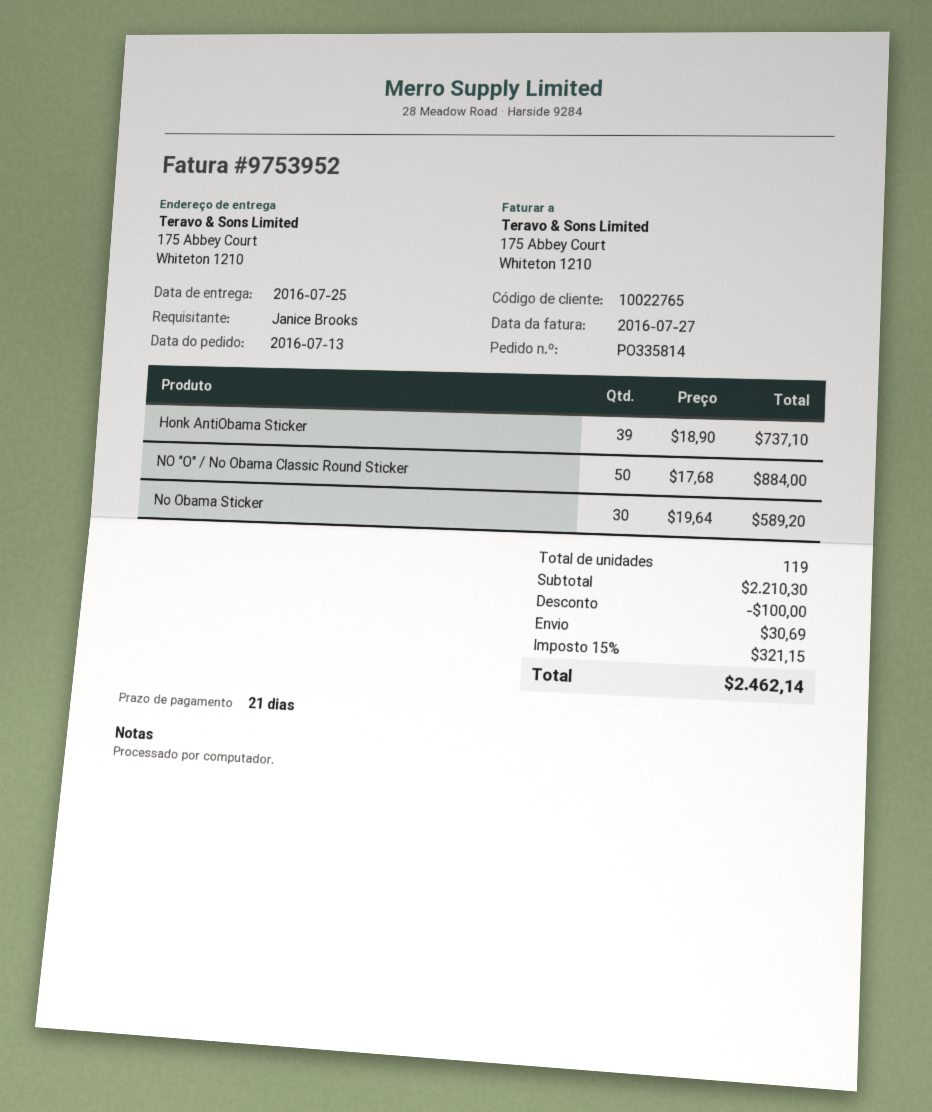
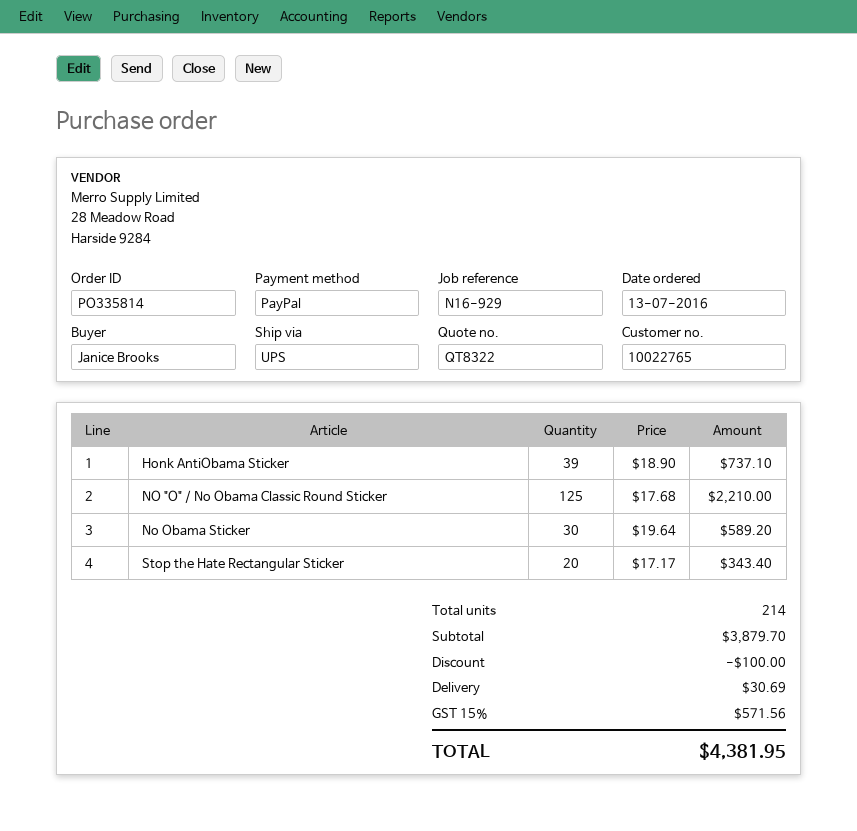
NO "O" / No Obama Classic Round Sticker: 50 x 17.68 = 884.00 -> 125 x 17.68 = 2210.00
Stop the Hate Rectangular Sticker: none -> 20 x 17.17 = 343.40
total quantity: 119 -> 214
subtotal: 2210.30 -> 3879.70
tax: 15% = 321.15 -> 15% = 571.56
total: 2462.14 -> 4381.95

